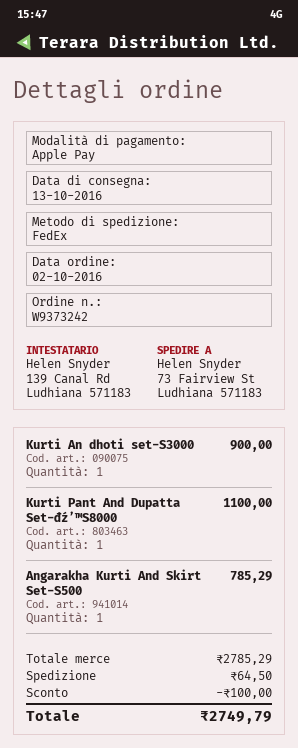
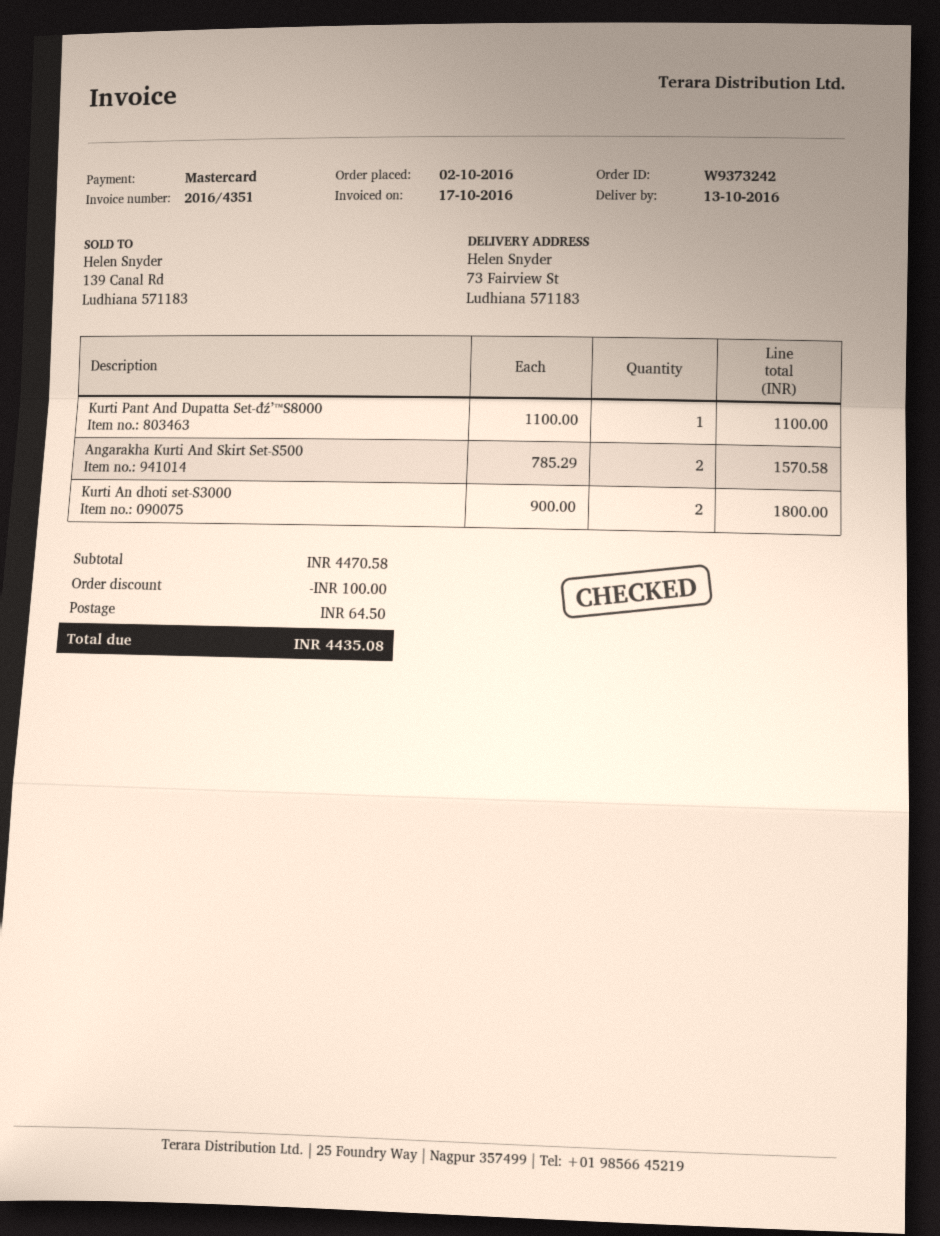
payment method: Apple Pay -> Mastercard
Kurti An dhoti set-S3000: 1 for 900.00 -> 2 for 1800.00
Angarakha Kurti And Skirt Set-S500: 1 for 785.29 -> 2 for 1570.58
subtotal: 2785.29 -> 4470.58
total: 2749.79 -> 4435.08

